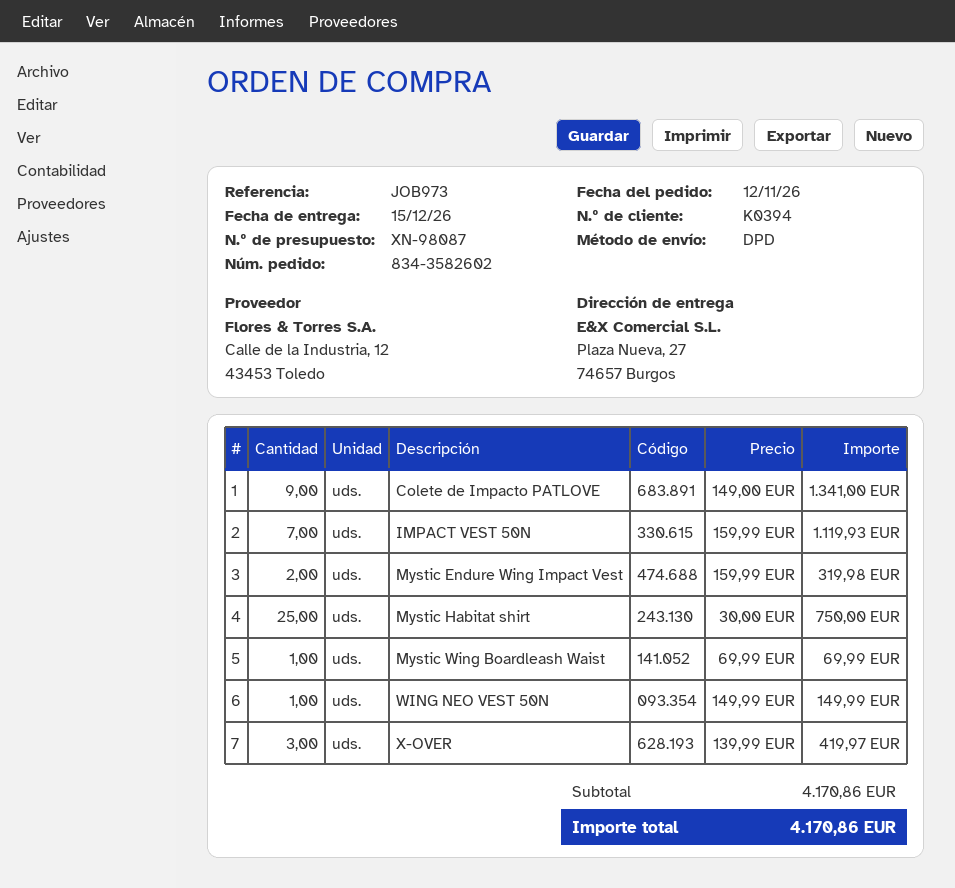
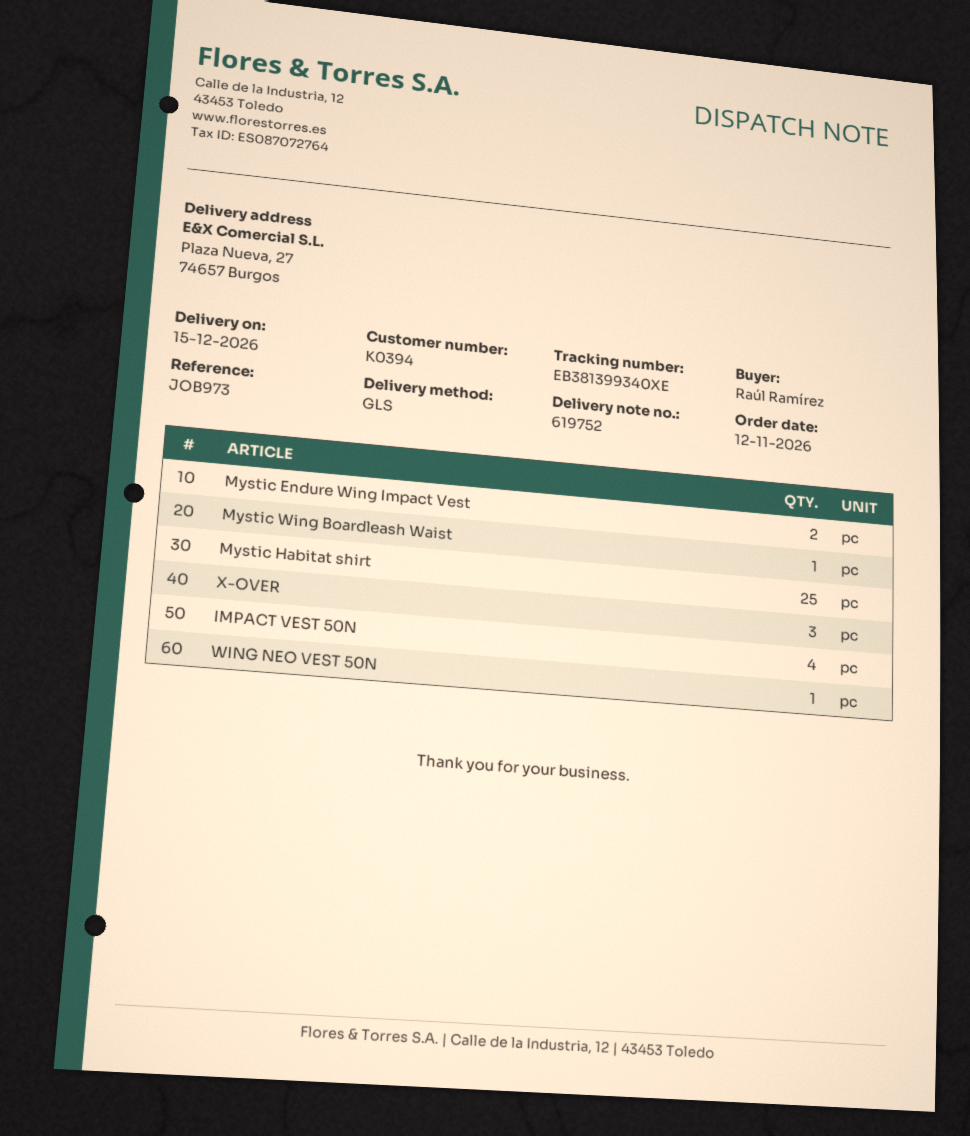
shipping method: DPD -> GLS
Colete de Impacto PATLOVE: 9 -> none
IMPACT VEST 50N: 7 -> 4

